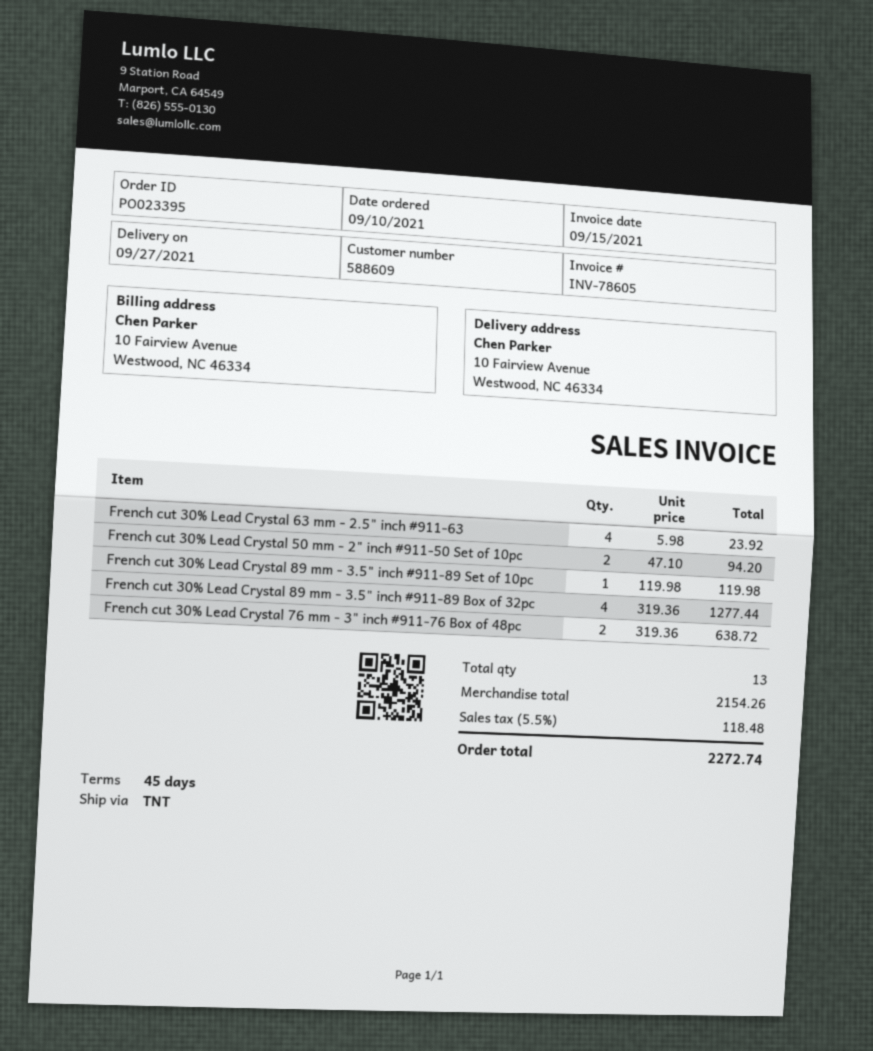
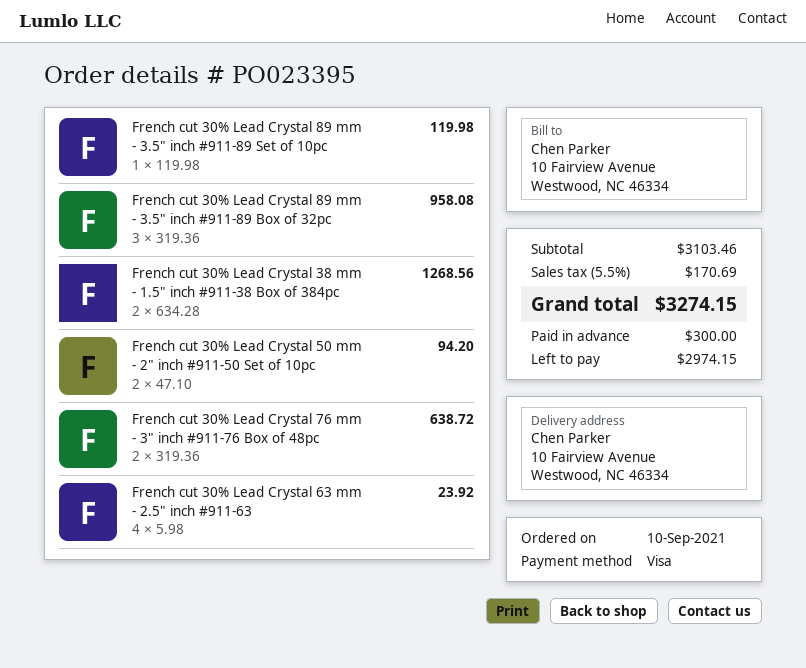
French cut 30% Lead Crystal 89 mm - 3.5" inch #911-89 Box of 32pc: 4 x 319.36 = 1277.44 -> 3 x 319.36 = 958.08
French cut 30% Lead Crystal 38 mm - 1.5" inch #911-38 Box of 384pc: none -> 2 x 634.28 = 1268.56
subtotal: 2154.26 -> 3103.46
tax: 5.5% = 118.48 -> 5.5% = 170.69
total: 2272.74 -> 3274.15

